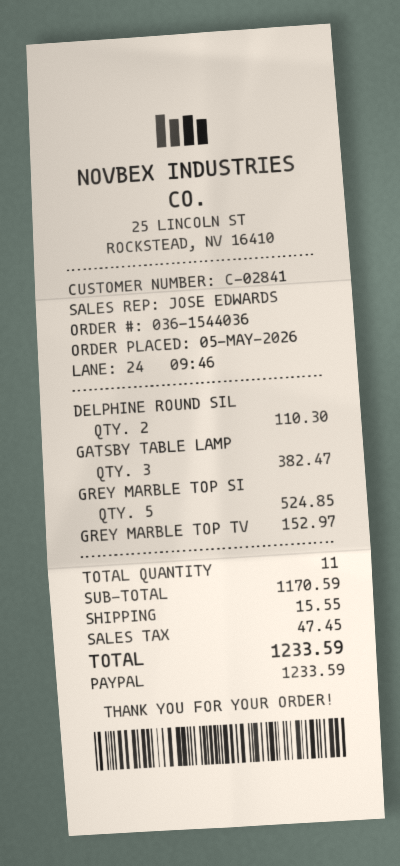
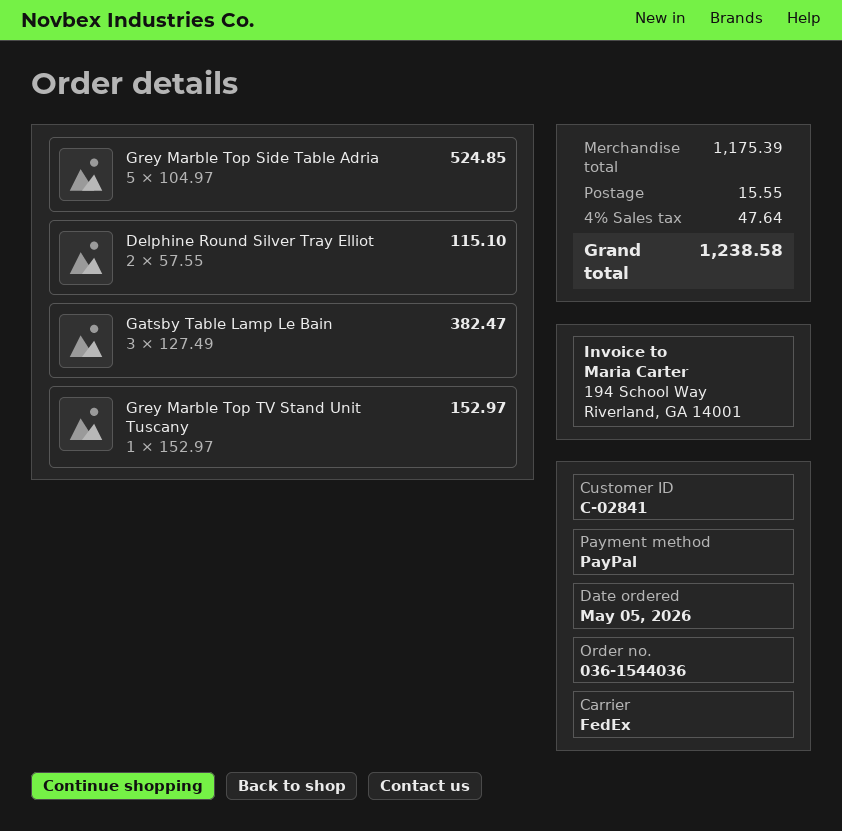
DELPHINE ROUND SIL: 2 for 110.30 -> 2 for 115.10
subtotal: 1170.59 -> 1175.39
tax: 47.45 -> 47.64
total: 1233.59 -> 1238.58

